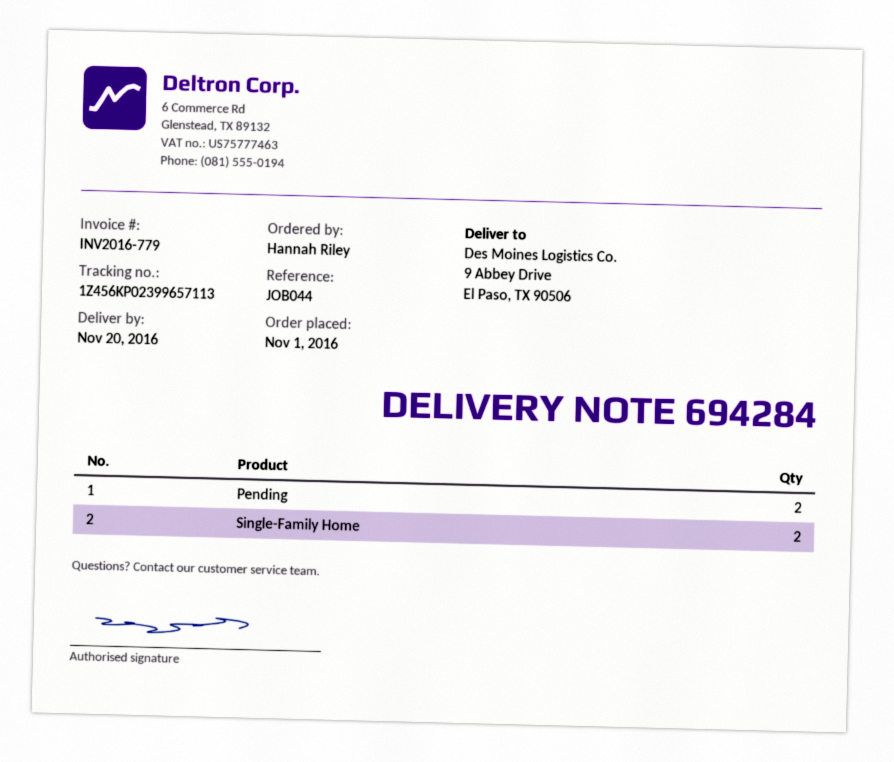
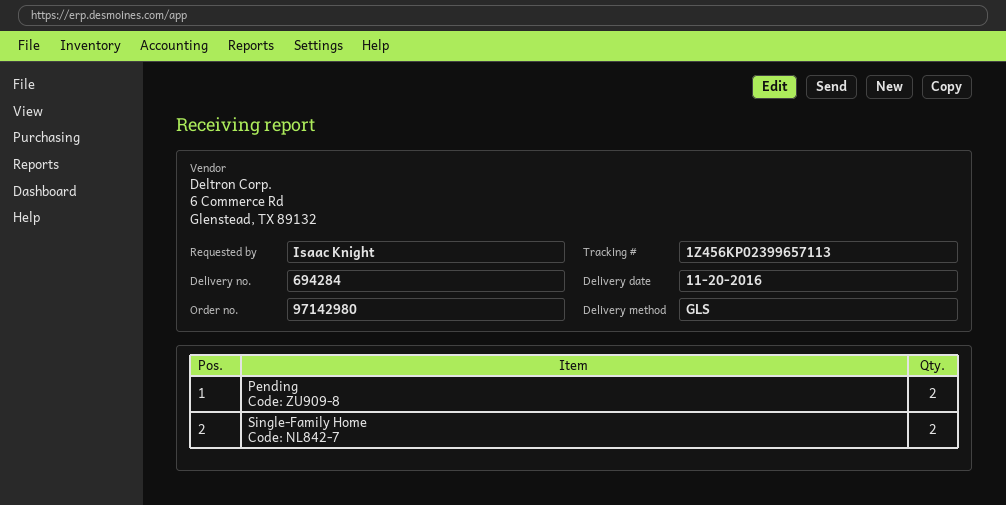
ordered by: Hannah Riley -> Isaac Knight

